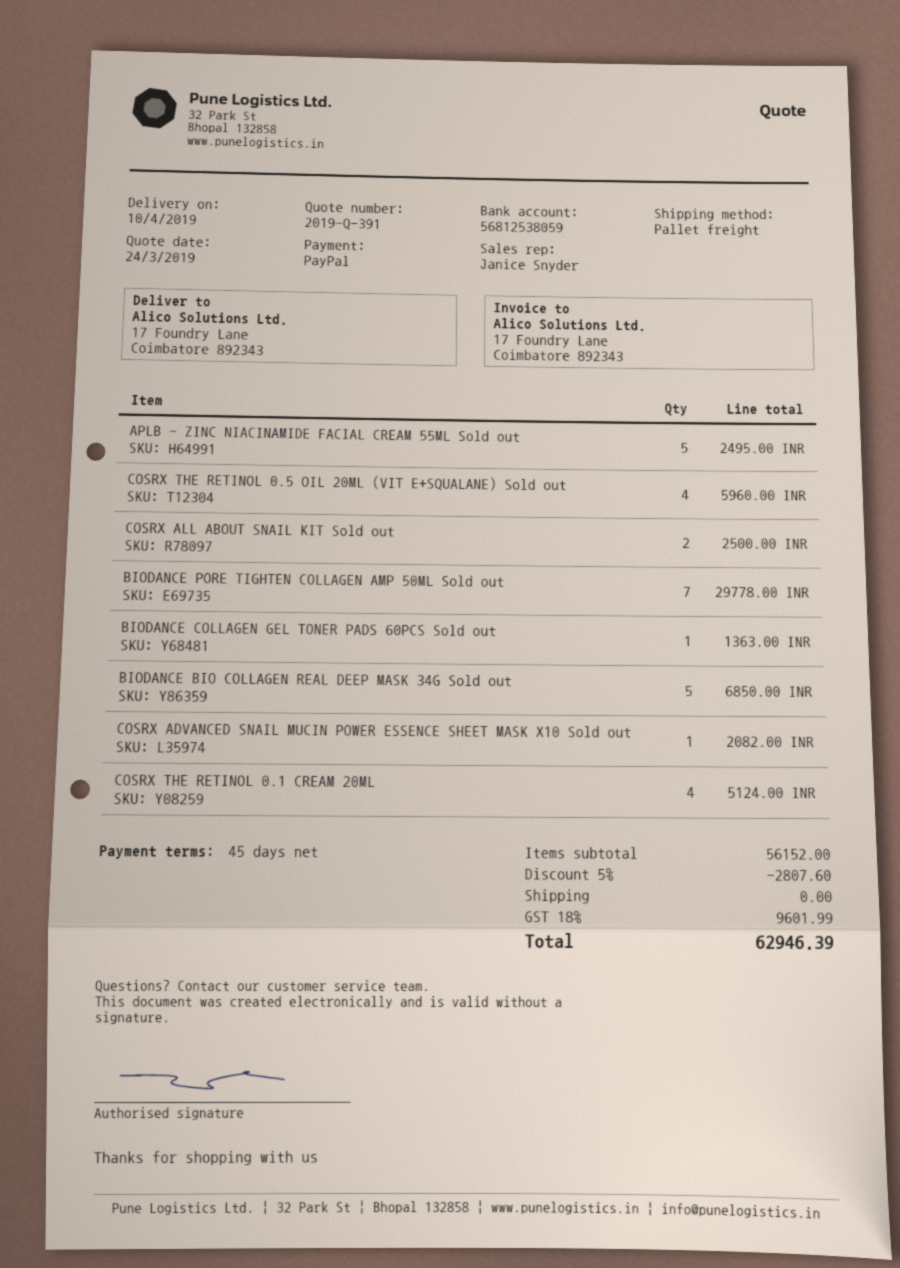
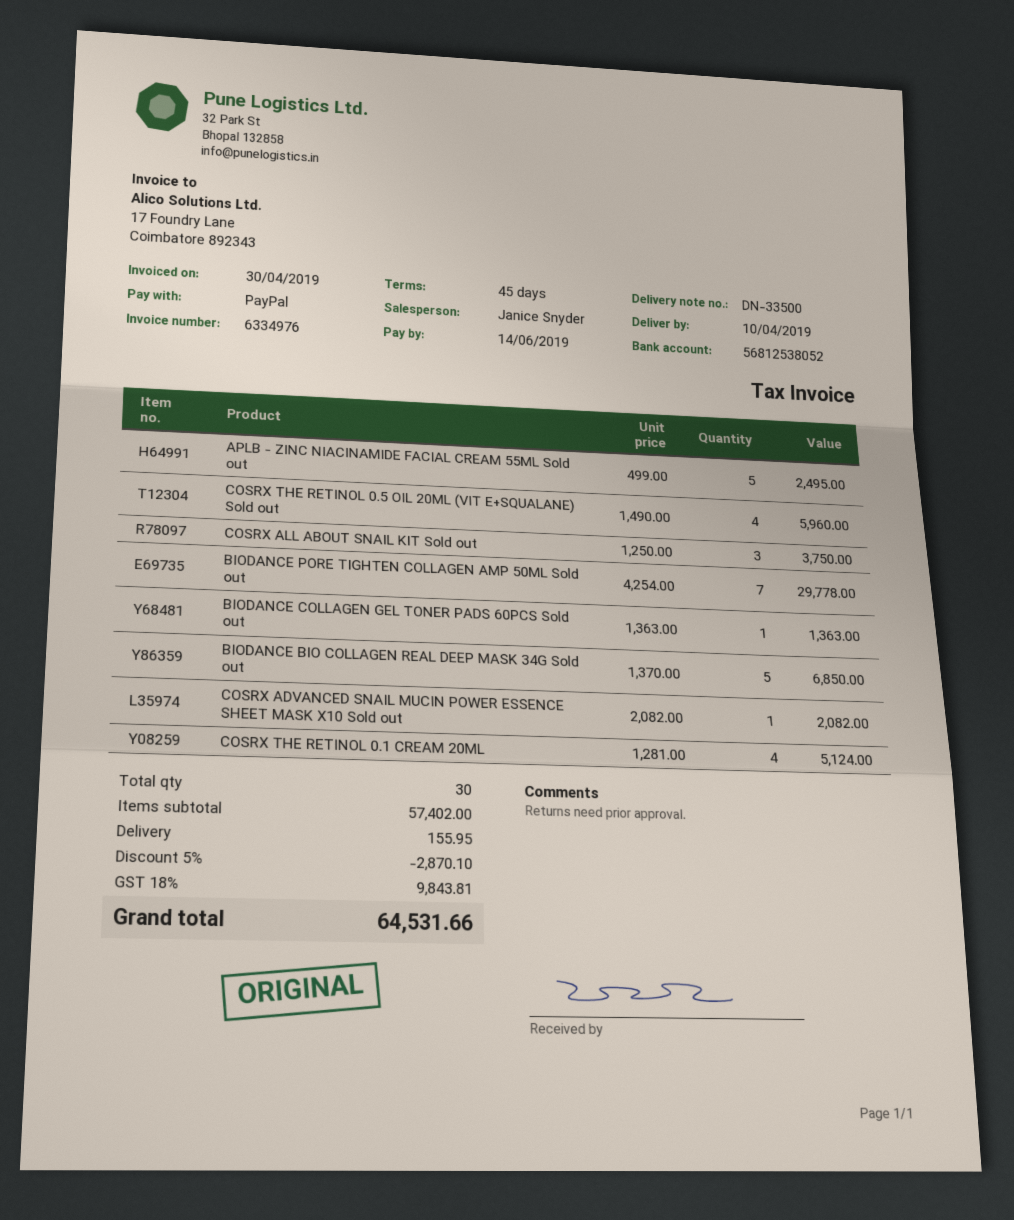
bank account: 56812538059 -> 56812538052
COSRX ALL ABOUT SNAIL KIT Sold out: 2 for 2500.00 -> 3 for 3750.00
subtotal: 56152.00 -> 57402.00
discount: 5% = 2807.60 -> 5% = 2870.10
shipping: 0.00 -> 155.95
tax: 18% = 9601.99 -> 18% = 9843.81
total: 62946.39 -> 64531.66

